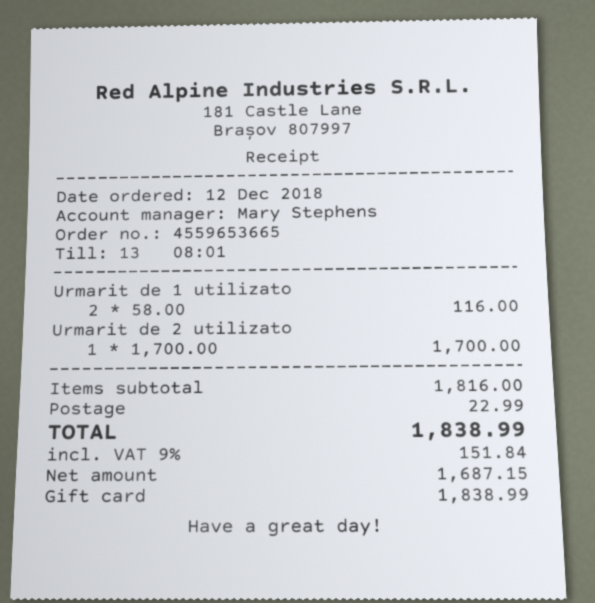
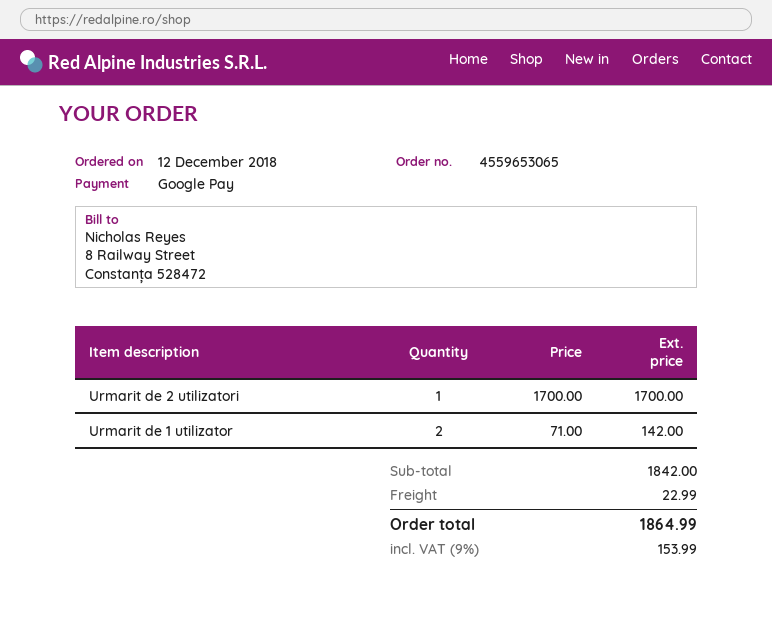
order number: 4559653665 -> 4559653065
payment method: gift card -> Google Pay
Urmarit de 1 utilizato: 2 x 58.00 = 116.00 -> 2 x 71.00 = 142.00
subtotal: 1816.00 -> 1842.00
tax: 9% = 151.84 -> 9% = 153.99
total: 1838.99 -> 1864.99

